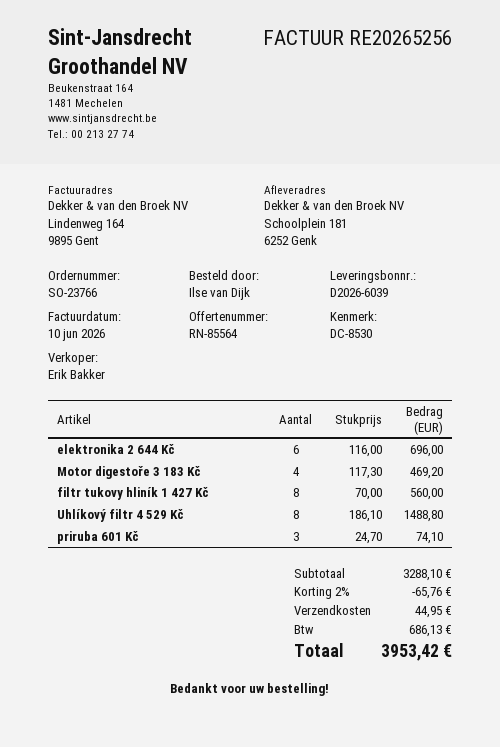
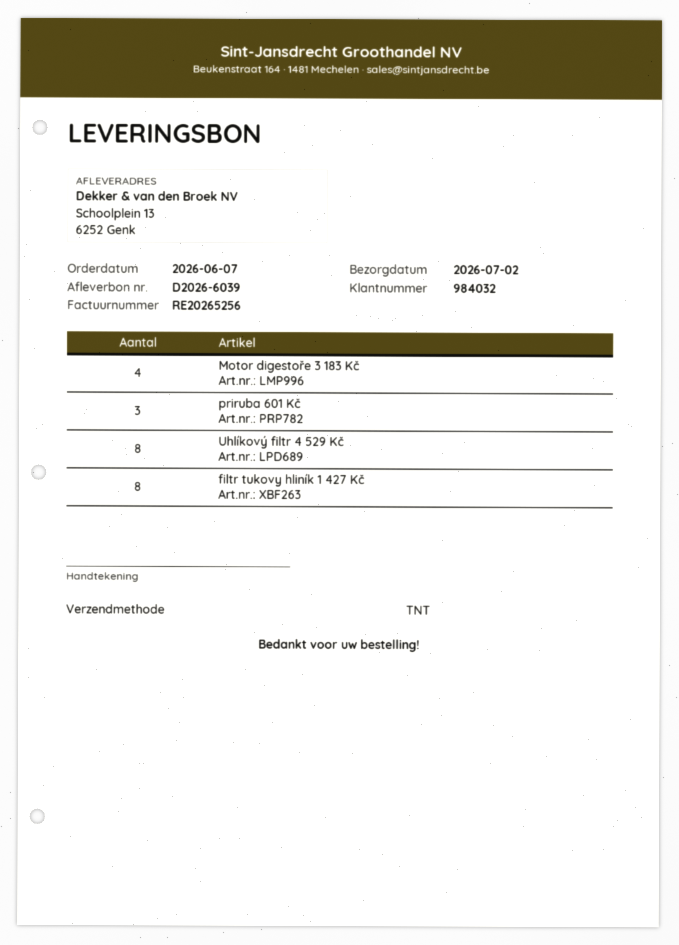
ship to: Schoolplein 181, 6252 Genk -> Schoolplein 13, 6252 Genk
elektronika 2 644 Kč: 6 -> none

